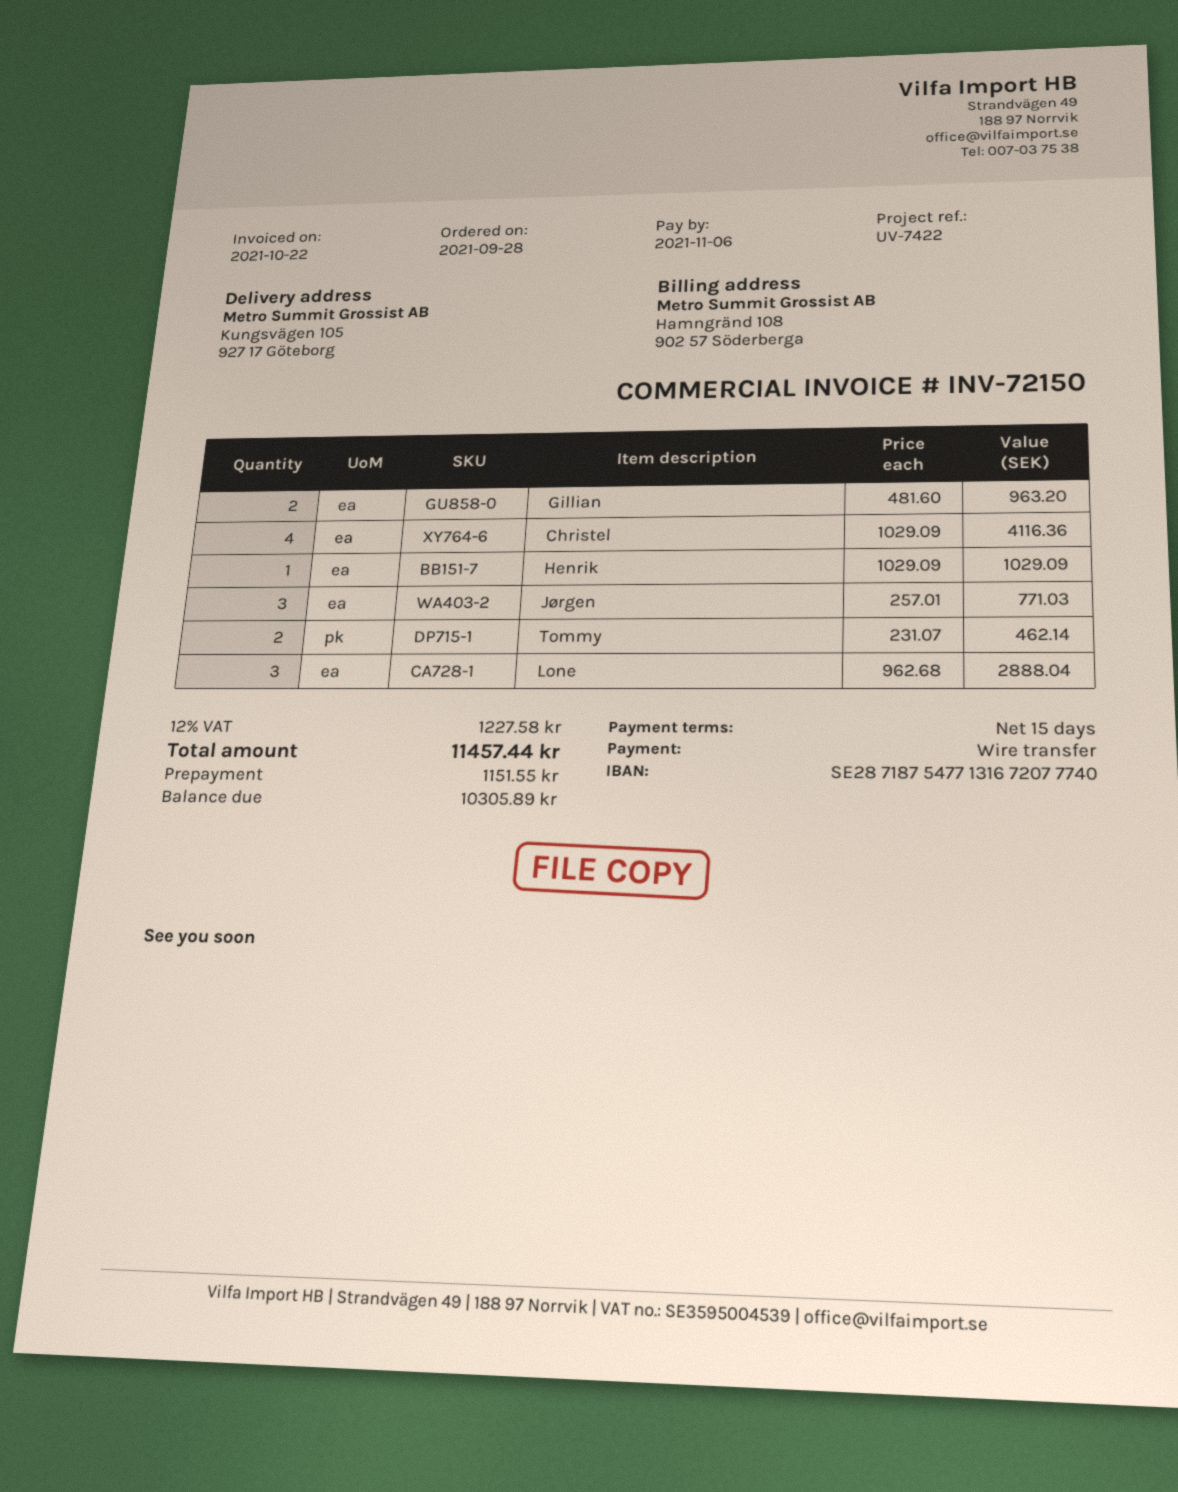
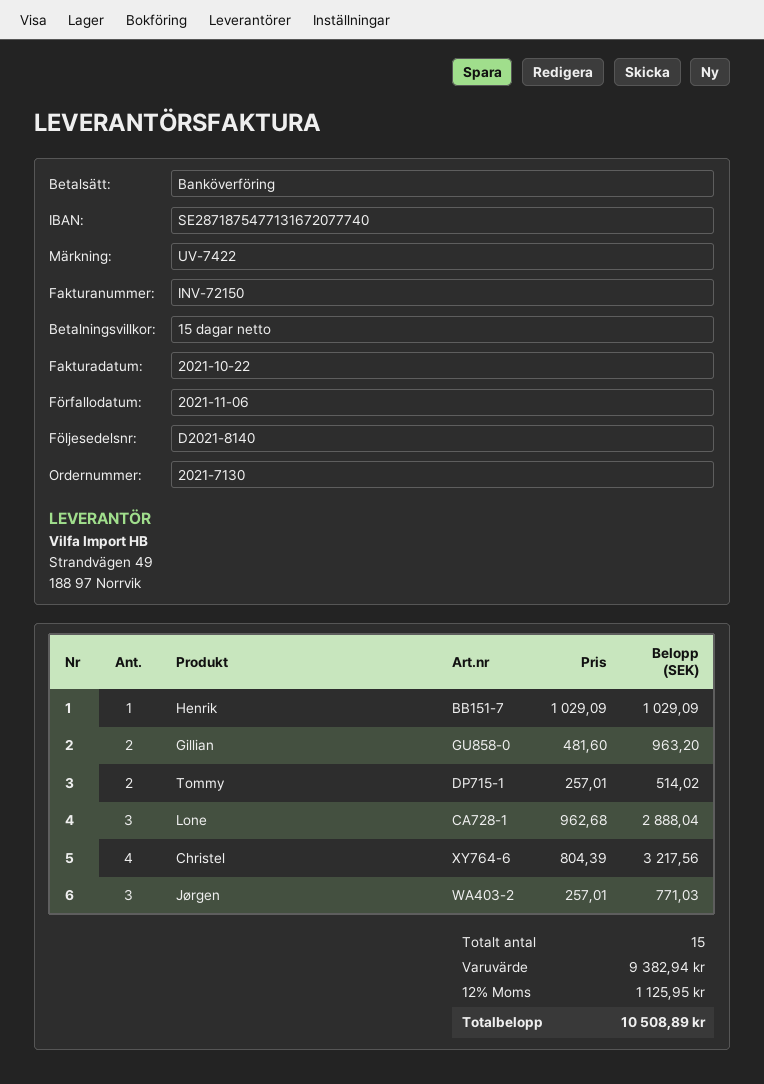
Christel: 4 x 1029.09 = 4116.36 -> 4 x 804.39 = 3217.56
Tommy: 2 x 231.07 = 462.14 -> 2 x 257.01 = 514.02
tax: 12% = 1227.58 -> 12% = 1125.95
total: 11457.44 -> 10508.89

